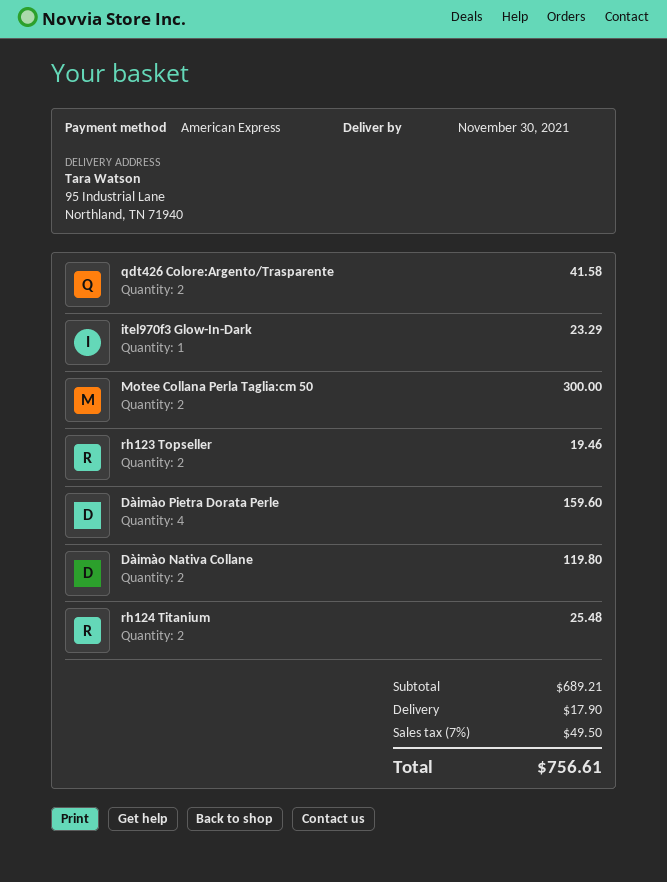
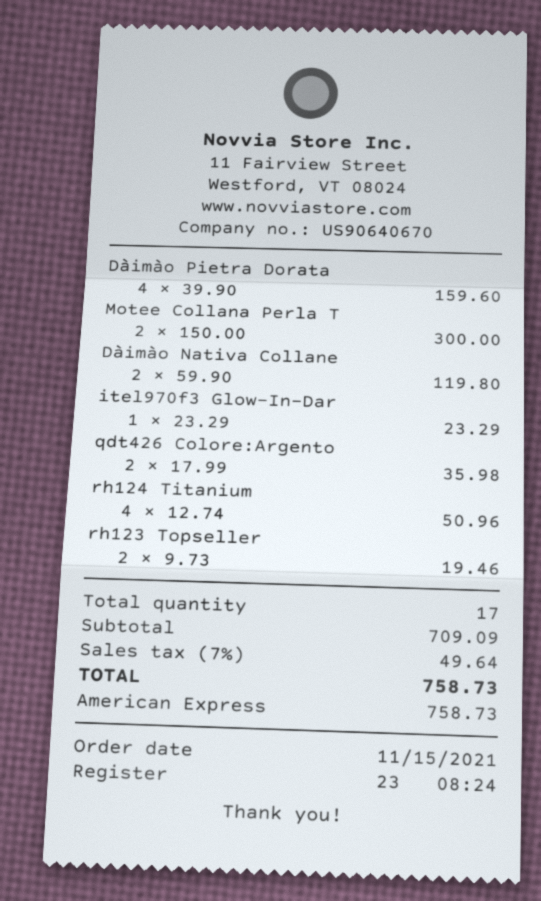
qdt426 Colore:Argento/Trasparente: 2 for 41.58 -> 2 for 35.98
rh124 Titanium: 2 for 25.48 -> 4 for 50.96
subtotal: 689.21 -> 709.09
shipping: 17.90 -> none
tax: 7% = 49.50 -> 7% = 49.64
total: 756.61 -> 758.73

